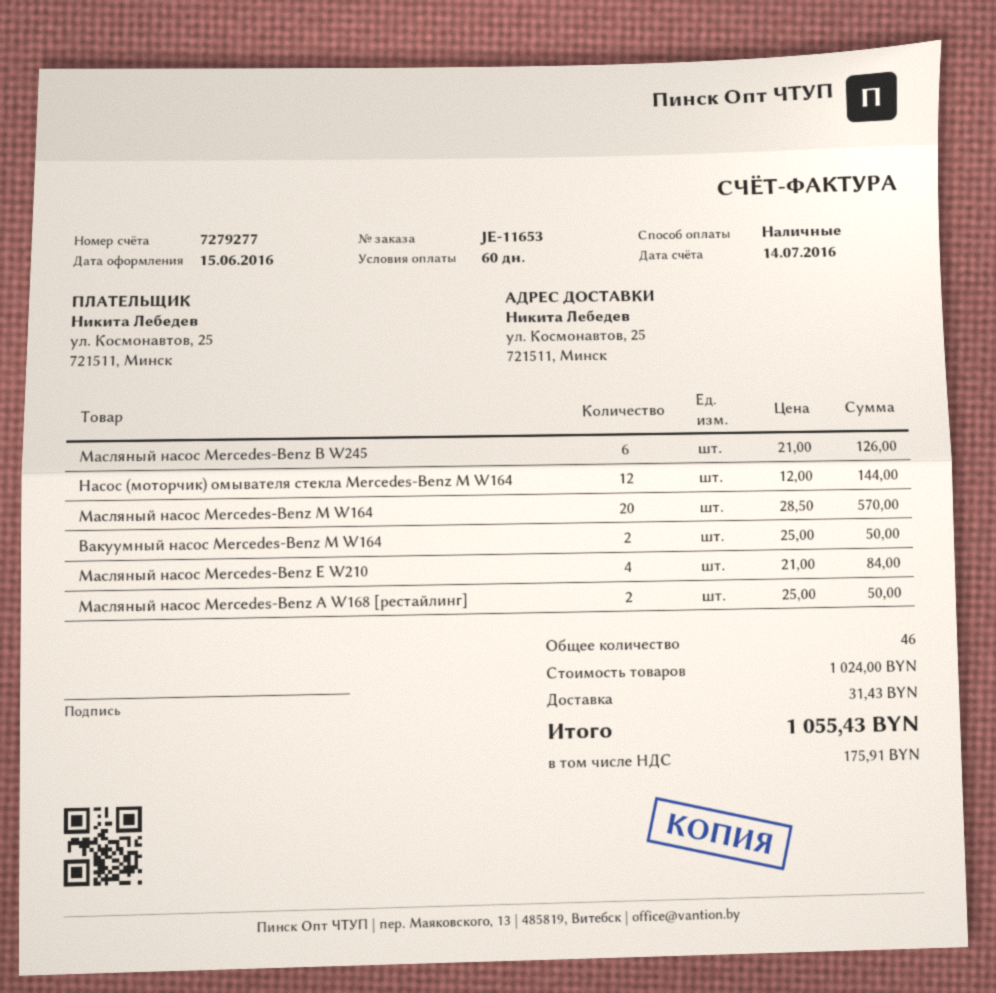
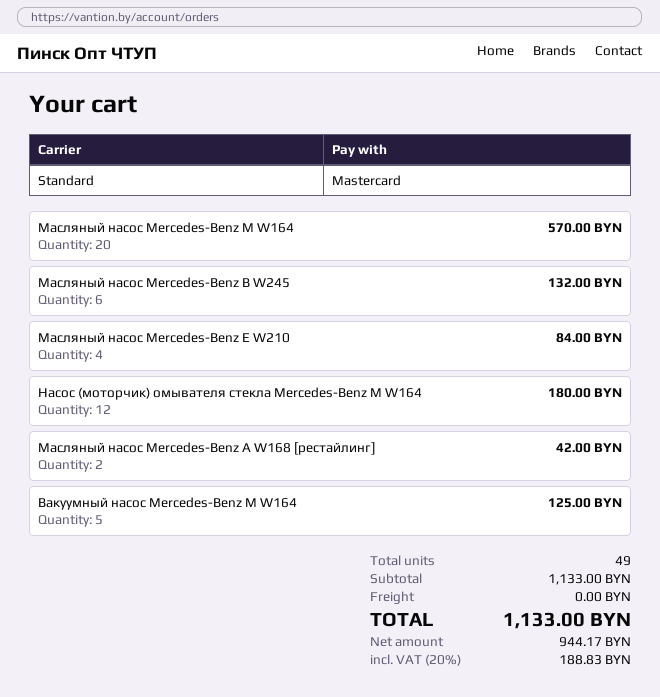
payment method: cash -> Mastercard
Масляный насос Mercedes-Benz B W245: 6 for 126.00 -> 6 for 132.00
Насос (моторчик) омывателя стекла Mercedes-Benz M W164: 12 for 144.00 -> 12 for 180.00
Вакуумный насос Mercedes-Benz M W164: 2 for 50.00 -> 5 for 125.00
Масляный насос Mercedes-Benz A W168 [рестайлинг]: 2 for 50.00 -> 2 for 42.00
total quantity: 46 -> 49
subtotal: 1024.00 -> 1133.00
shipping: 31.43 -> 0.00
tax: 175.91 -> 188.83
total: 1055.43 -> 1133.00

